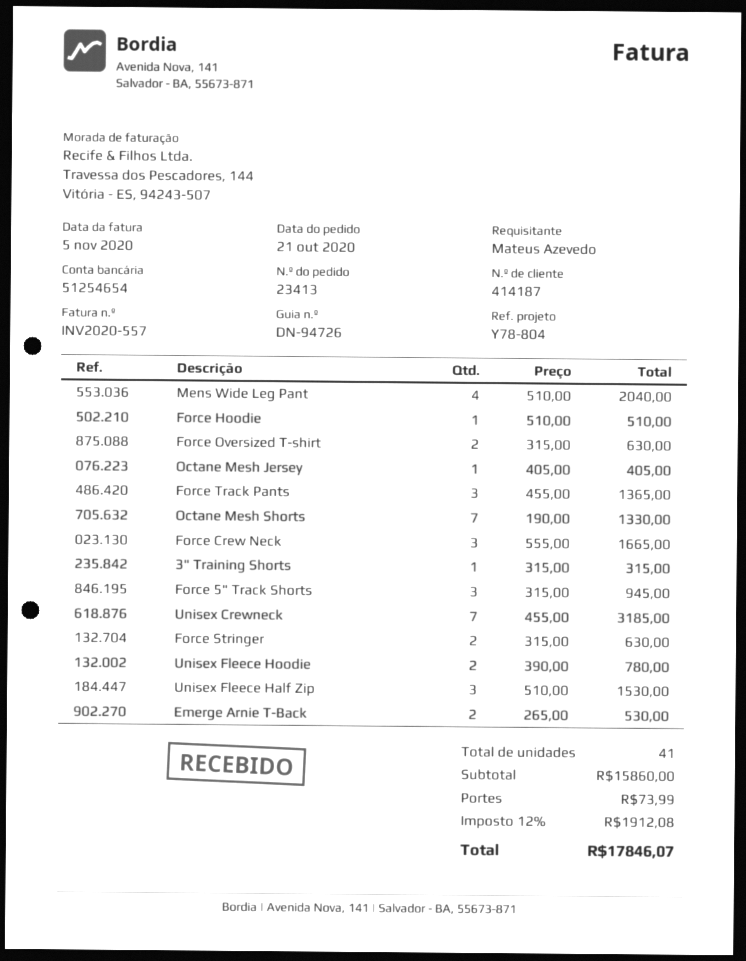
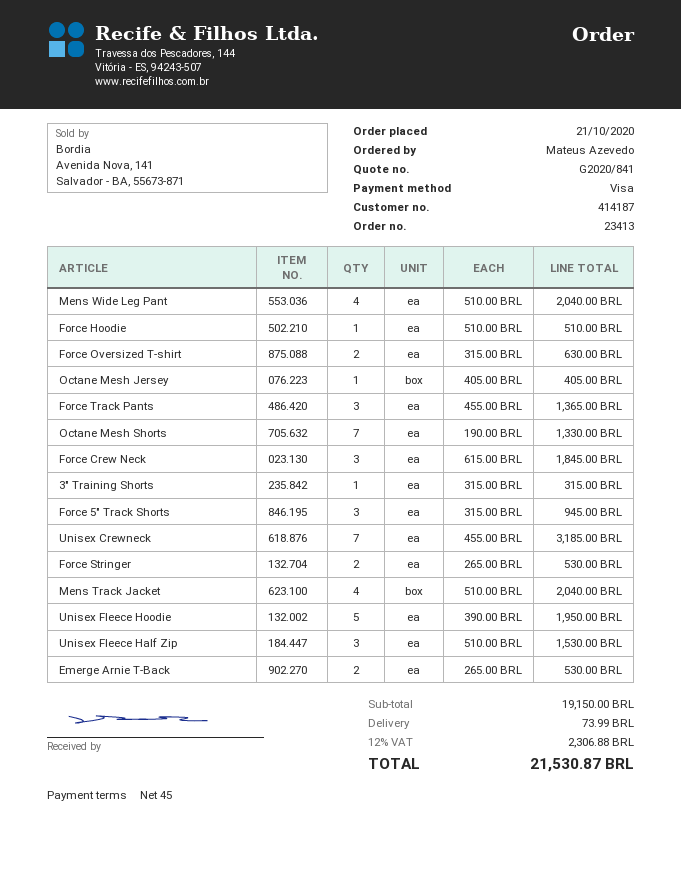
Force Crew Neck: 3 x 555.00 = 1665.00 -> 3 x 615.00 = 1845.00
Force Stringer: 2 x 315.00 = 630.00 -> 2 x 265.00 = 530.00
Unisex Fleece Hoodie: 2 x 390.00 = 780.00 -> 5 x 390.00 = 1950.00
Mens Track Jacket: none -> 4 x 510.00 = 2040.00
subtotal: 15860.00 -> 19150.00
tax: 12% = 1912.08 -> 12% = 2306.88
total: 17846.07 -> 21530.87

